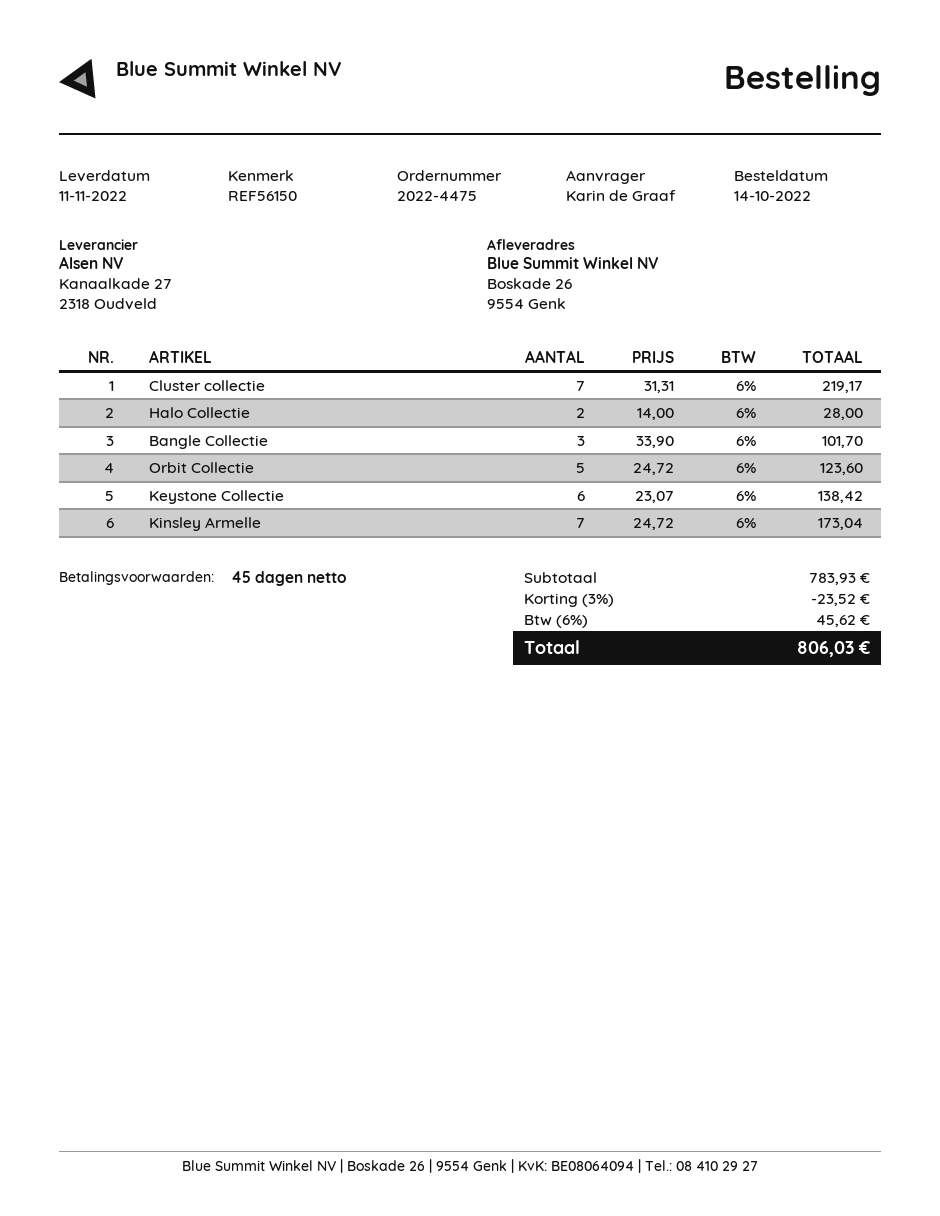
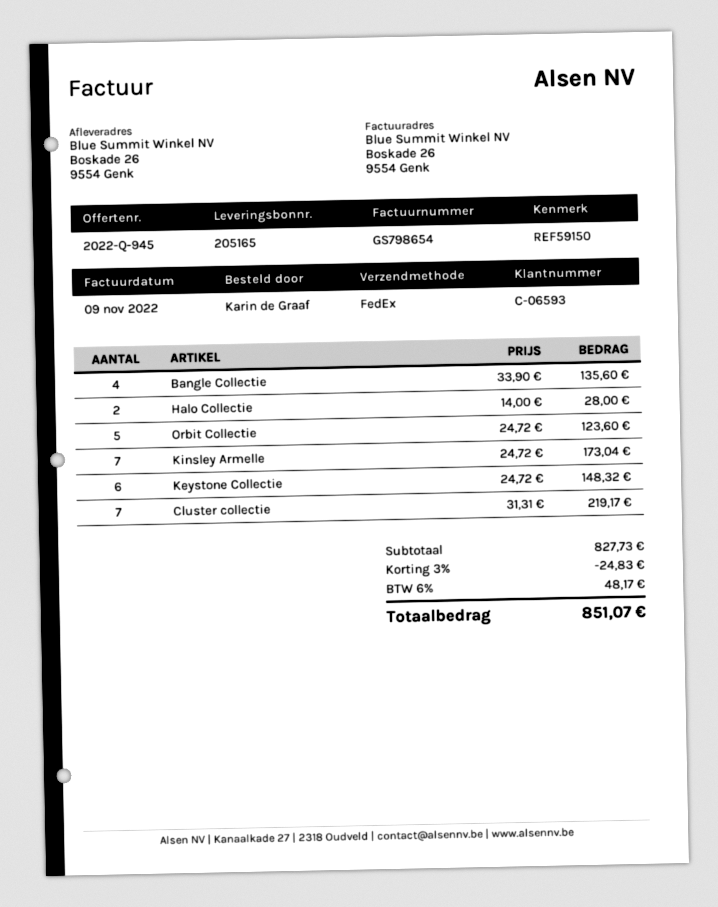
reference: REF56150 -> REF59150
Bangle Collectie: 3 x 33.90 = 101.70 -> 4 x 33.90 = 135.60
Keystone Collectie: 6 x 23.07 = 138.42 -> 6 x 24.72 = 148.32
subtotal: 783.93 -> 827.73
discount: 3% = 23.52 -> 3% = 24.83
tax: 6% = 45.62 -> 6% = 48.17
total: 806.03 -> 851.07

